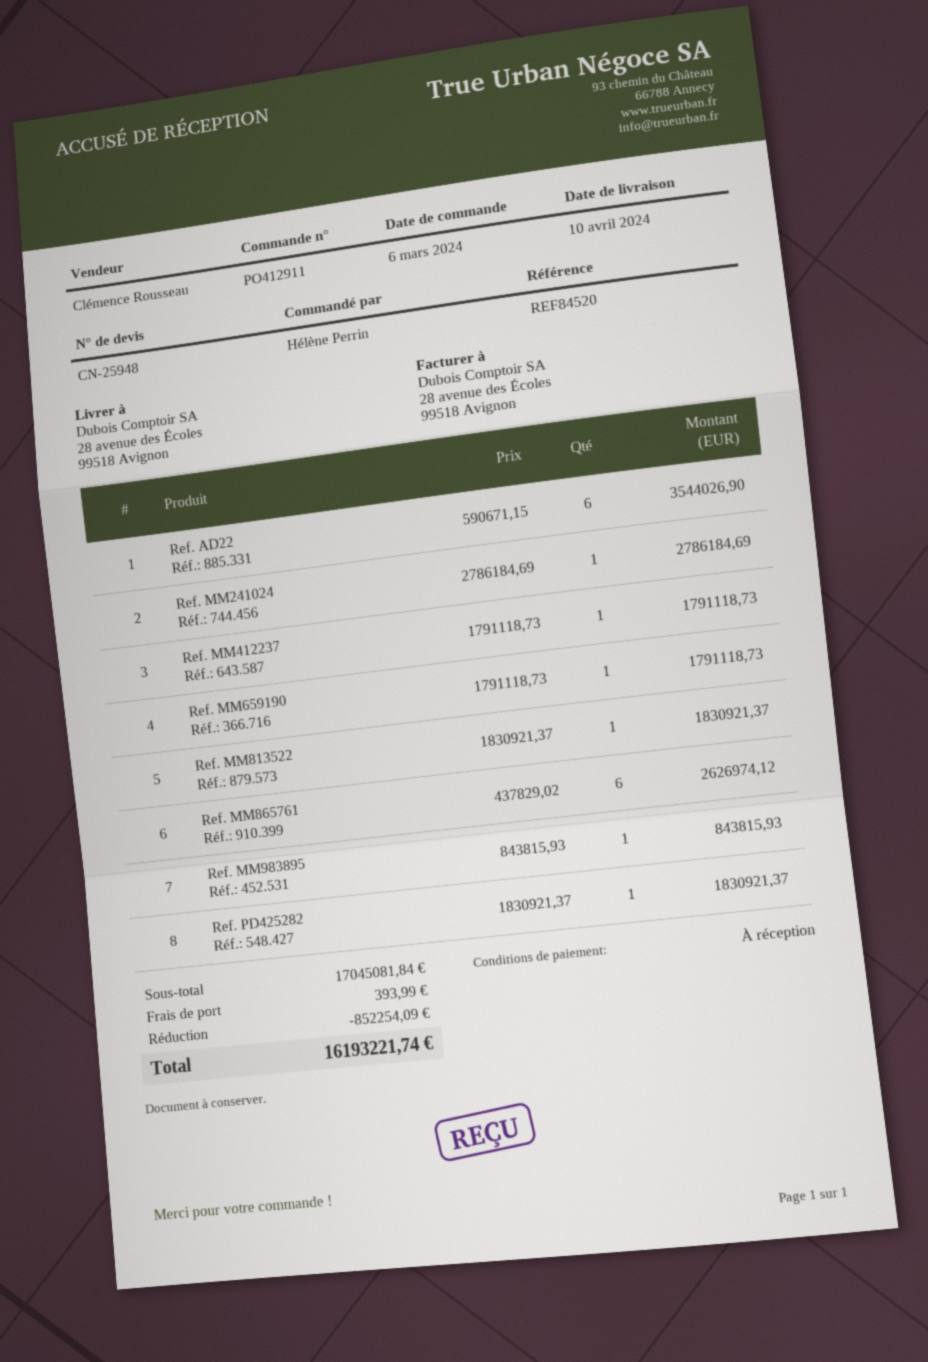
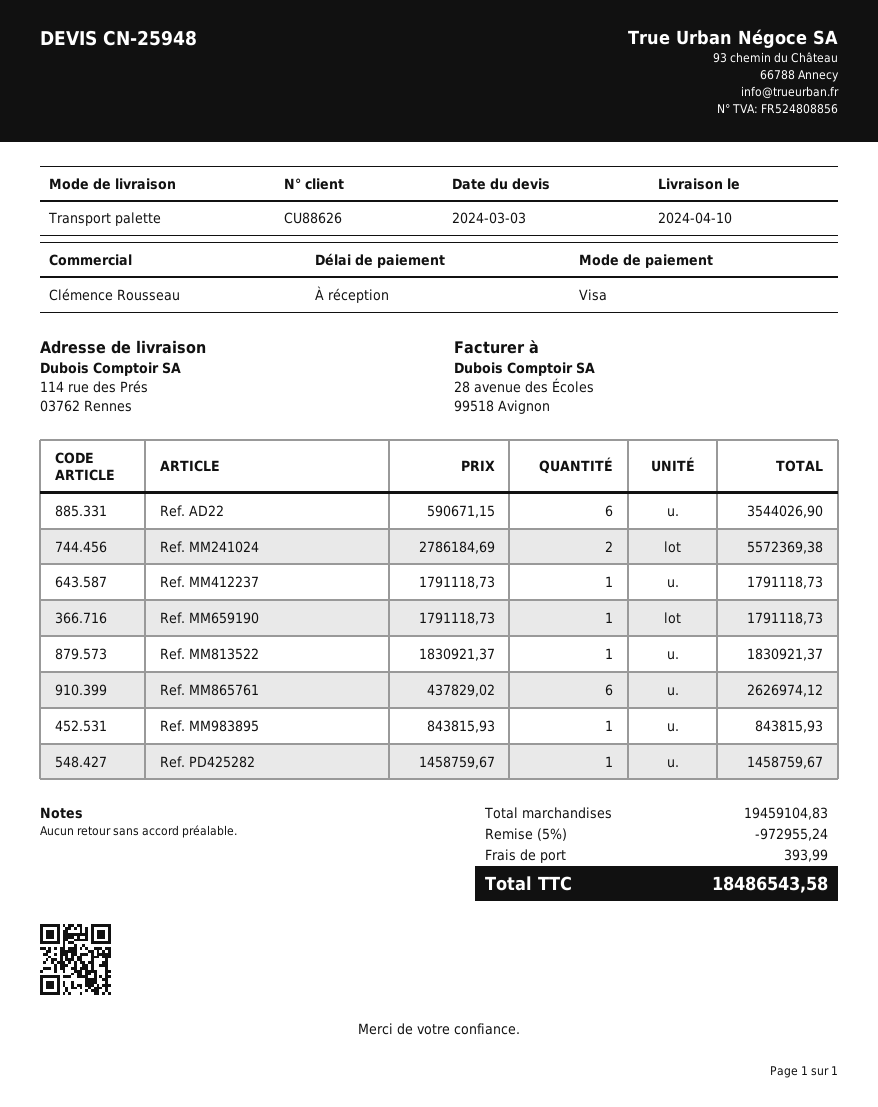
ship to: 28 avenue des Écoles, 99518 Avignon -> 114 rue des Prés, 03762 Rennes
Ref. MM241024: 1 x 2786184.69 = 2786184.69 -> 2 x 2786184.69 = 5572369.38
Ref. PD425282: 1 x 1830921.37 = 1830921.37 -> 1 x 1458759.67 = 1458759.67
subtotal: 17045081.84 -> 19459104.83
discount: 852254.09 -> 972955.24
total: 16193221.74 -> 18486543.58

